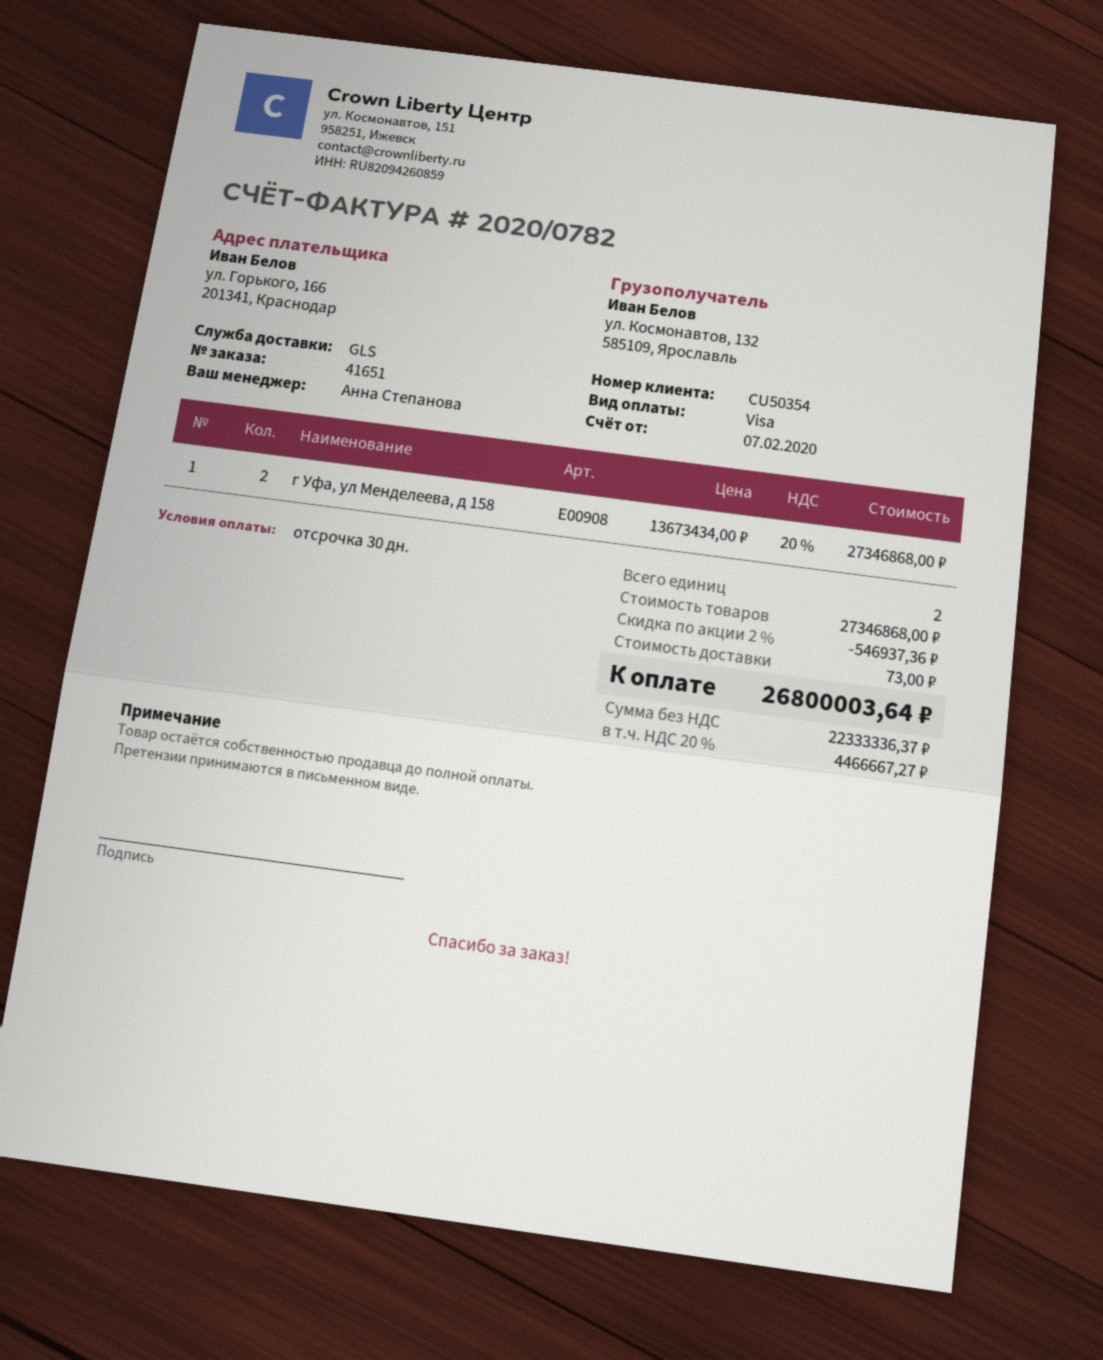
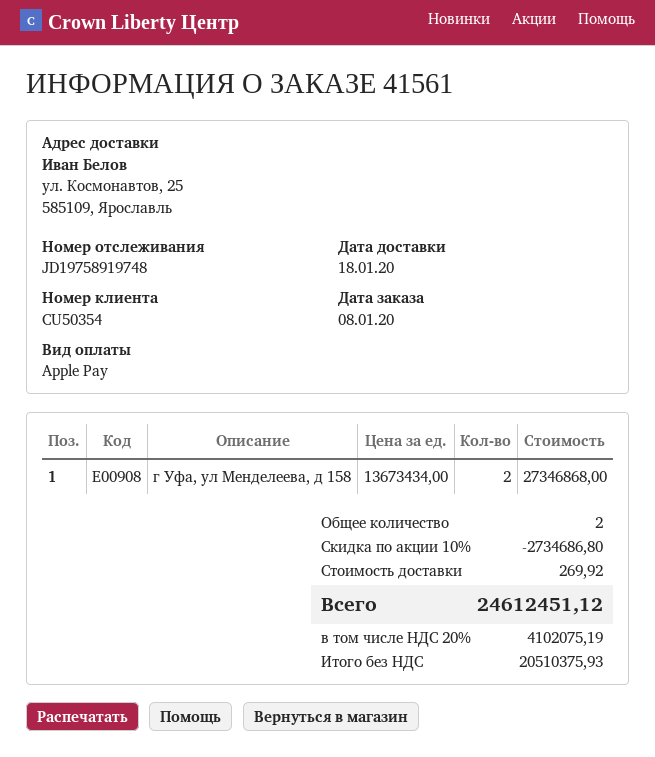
order number: 41651 -> 41561
payment method: Visa -> Apple Pay
ship to: ул. Космонавтов, 132, 585109, Ярославль -> ул. Космонавтов, 25, 585109, Ярославль
discount: 2% = 546937.36 -> 10% = 2734686.80
shipping: 73.00 -> 269.92
net: 22333336.37 -> 20510375.93
tax: 20% = 4466667.27 -> 20% = 4102075.19
total: 26800003.64 -> 24612451.12

